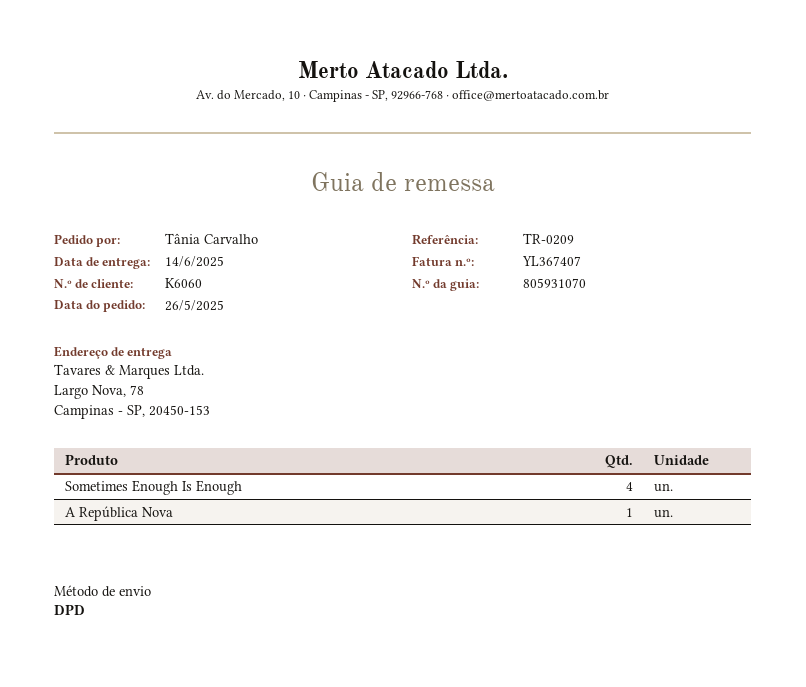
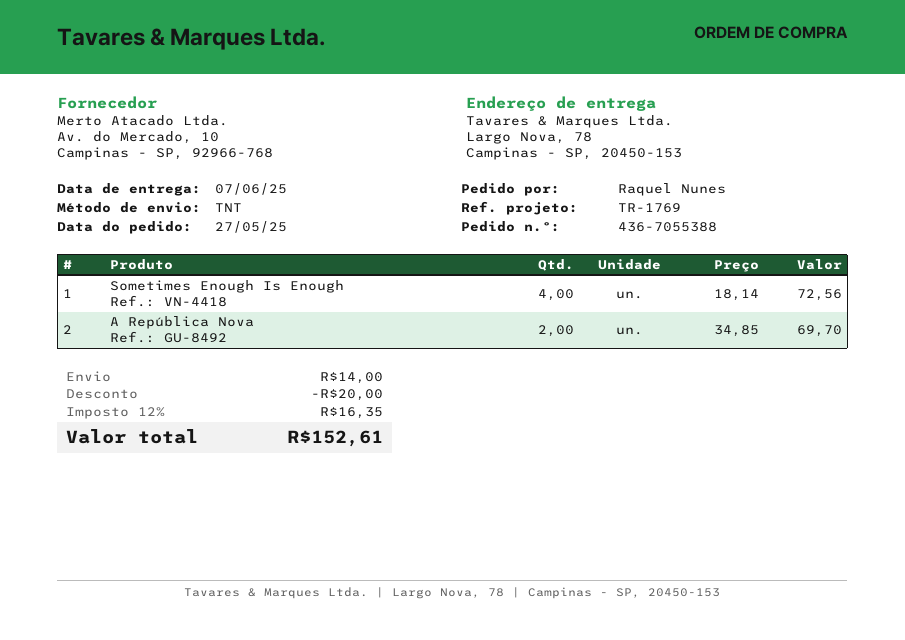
order date: 2025-05-26 -> 2025-05-27
delivery date: 2025-06-14 -> 2025-06-07
reference: TR-0209 -> TR-1769
ordered by: Tânia Carvalho -> Raquel Nunes
shipping method: DPD -> TNT
A República Nova: 1 -> 2

